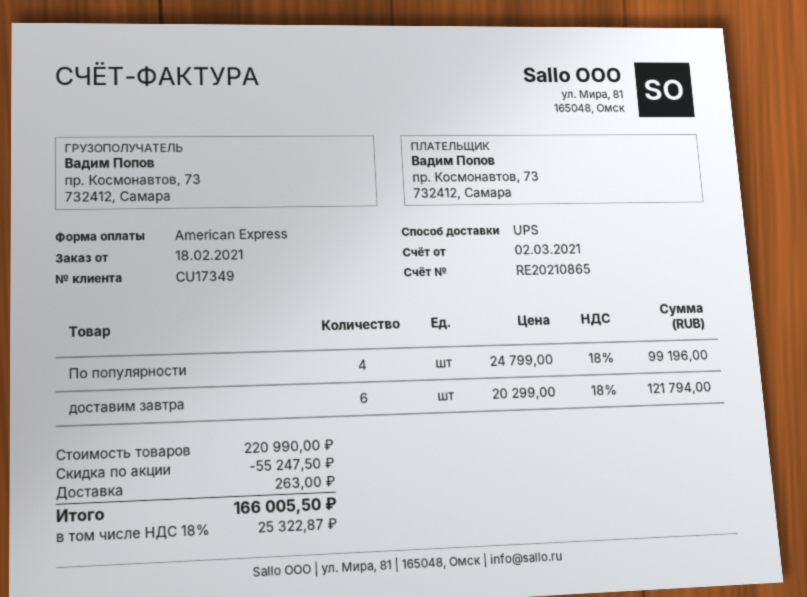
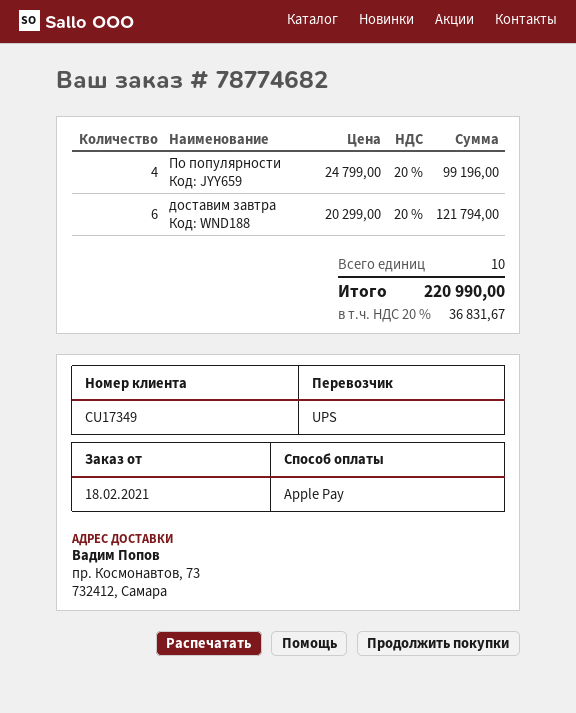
payment method: American Express -> Apple Pay
discount: 55247.50 -> none
shipping: 263.00 -> none
tax: 18% = 25322.87 -> 20% = 36831.67
total: 166005.50 -> 220990.00

